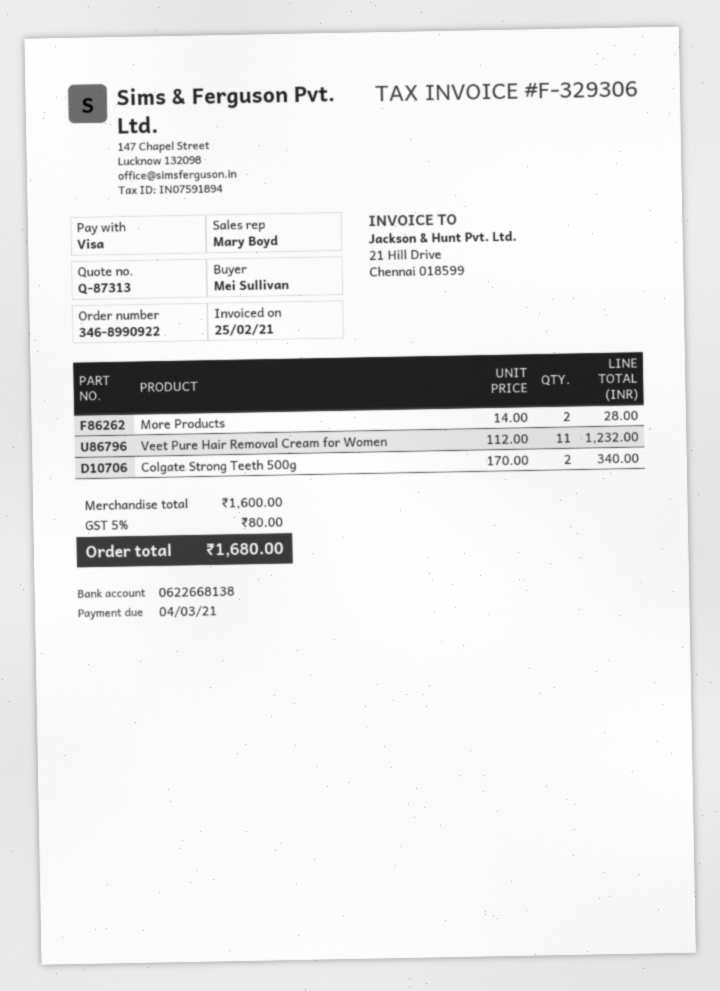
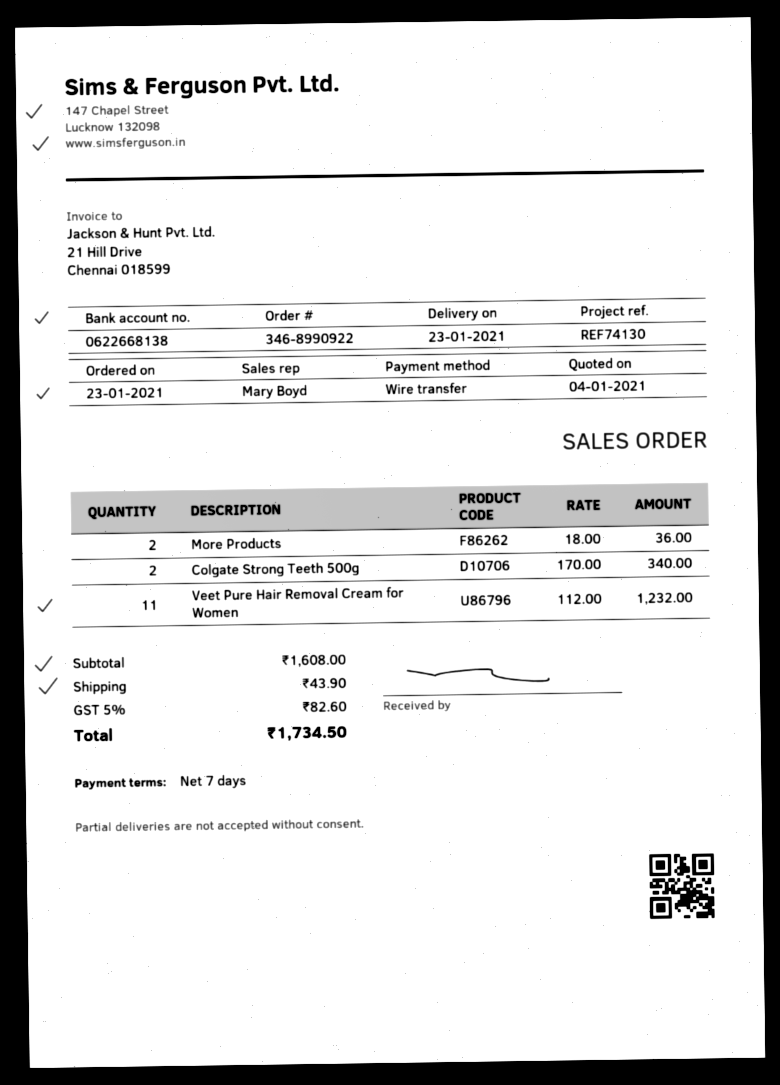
payment method: Visa -> bank transfer
More Products: 2 x 14.00 = 28.00 -> 2 x 18.00 = 36.00
subtotal: 1600.00 -> 1608.00
shipping: none -> 43.90
tax: 5% = 80.00 -> 5% = 82.60
total: 1680.00 -> 1734.50

